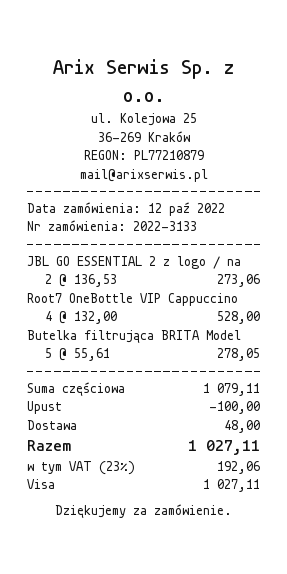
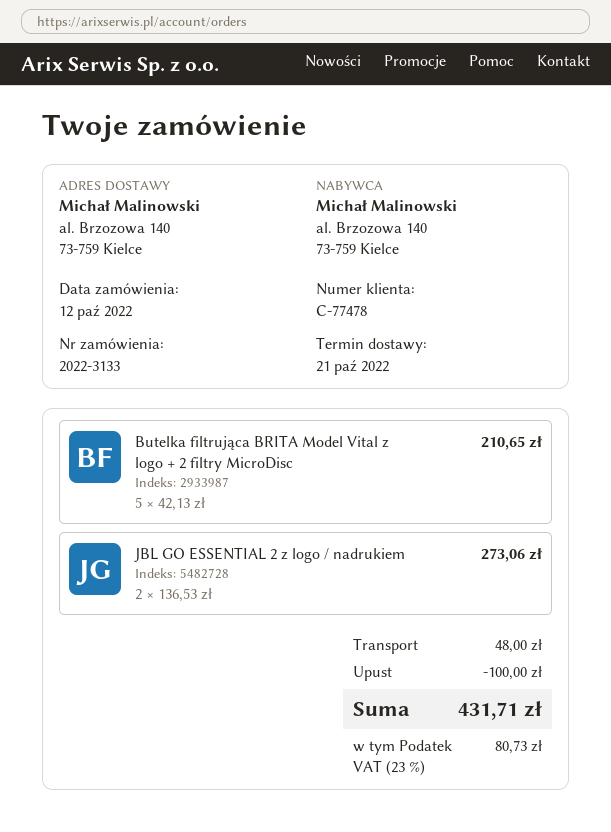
Root7 OneBottle VIP Cappuccino: 4 x 132.00 = 528.00 -> none
Butelka filtrująca BRITA Model: 5 x 55.61 = 278.05 -> 5 x 42.13 = 210.65
tax: 23% = 192.06 -> 23% = 80.73
total: 1027.11 -> 431.71

